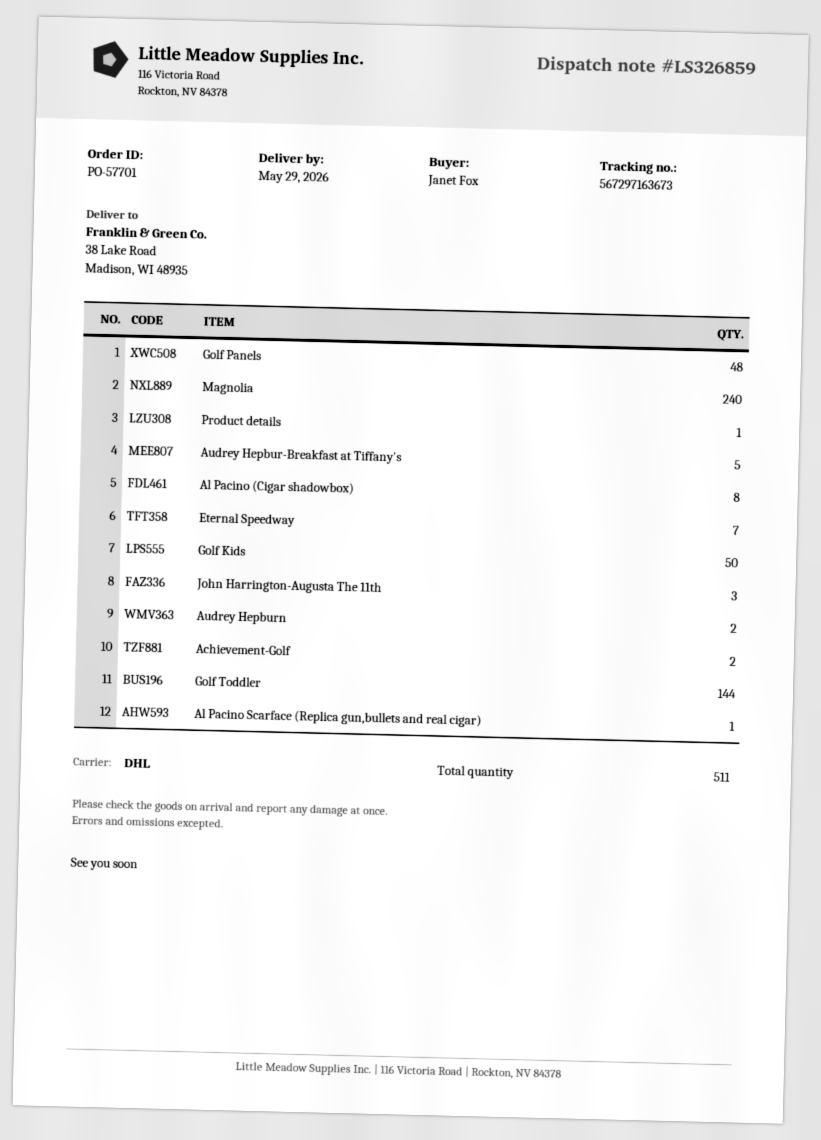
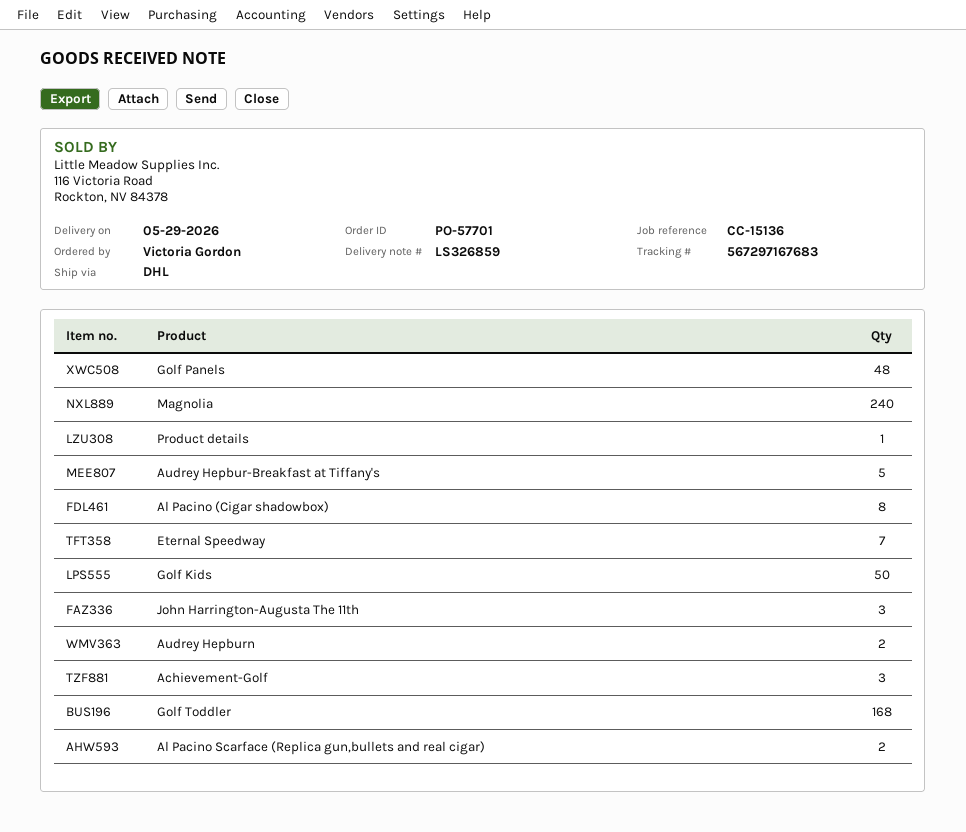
ordered by: Janet Fox -> Victoria Gordon
tracking number: 567297163673 -> 567297167683
Achievement-Golf: 2 -> 3
Golf Toddler: 144 -> 168
Al Pacino Scarface (Replica gun,bullets and real cigar): 1 -> 2

